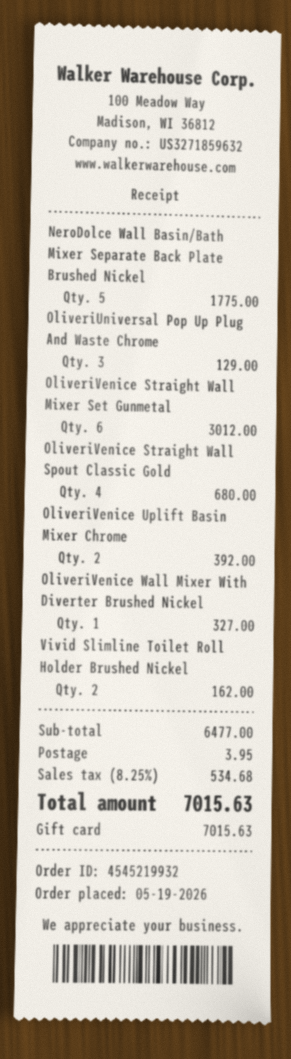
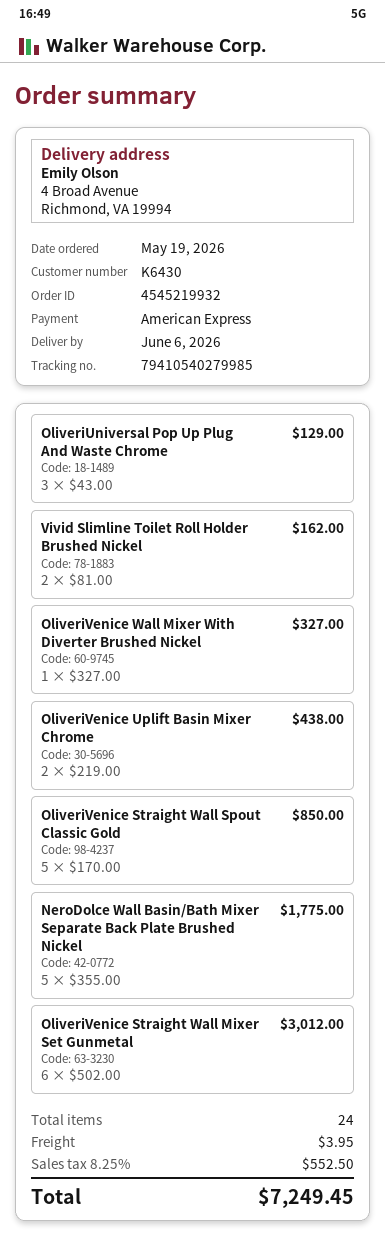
payment method: gift card -> American Express
OliveriVenice Straight Wall Spout Classic Gold: 4 for 680.00 -> 5 for 850.00
OliveriVenice Uplift Basin Mixer Chrome: 2 for 392.00 -> 2 for 438.00
tax: 8.25% = 534.68 -> 8.25% = 552.50
total: 7015.63 -> 7249.45

